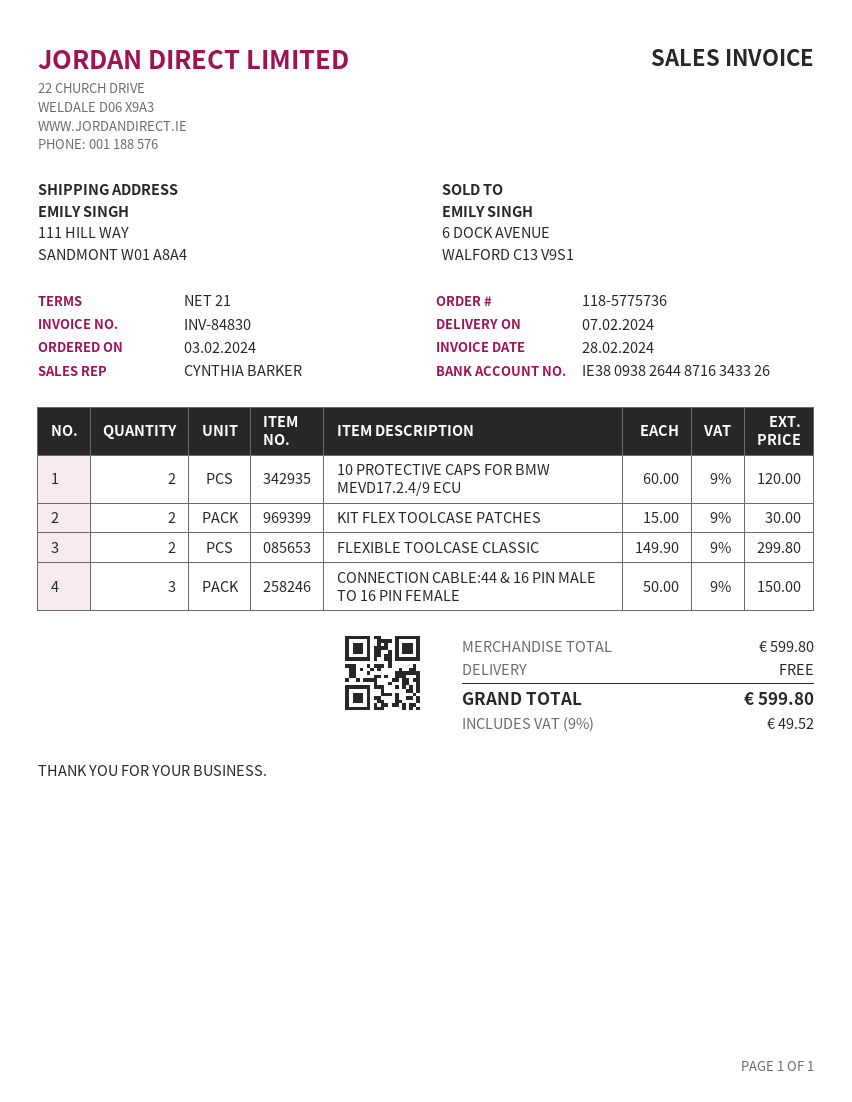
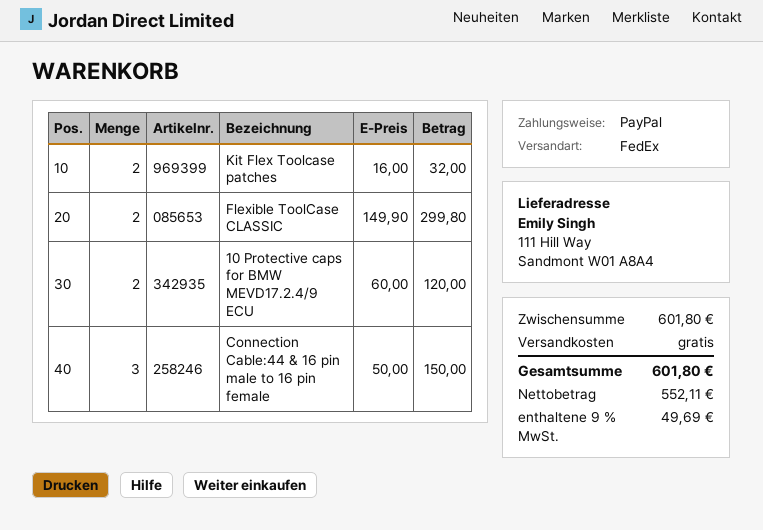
KIT FLEX TOOLCASE PATCHES: 2 x 15.00 = 30.00 -> 2 x 16.00 = 32.00
subtotal: 599.80 -> 601.80
tax: 9% = 49.52 -> 9% = 49.69
total: 599.80 -> 601.80

